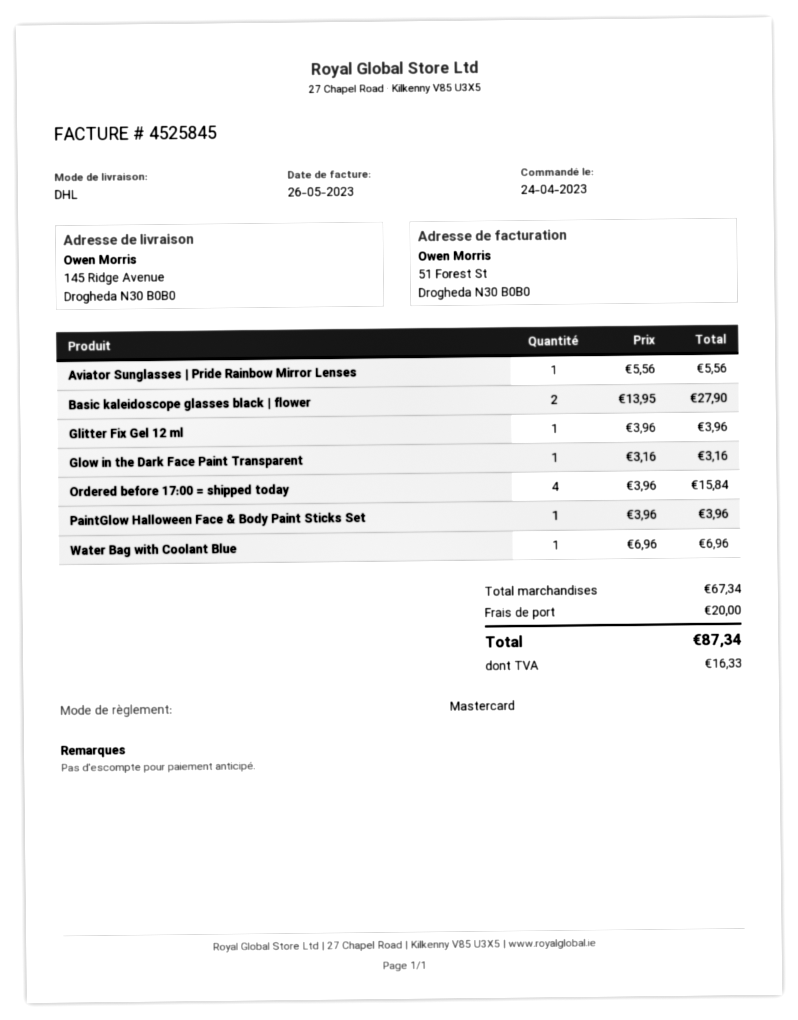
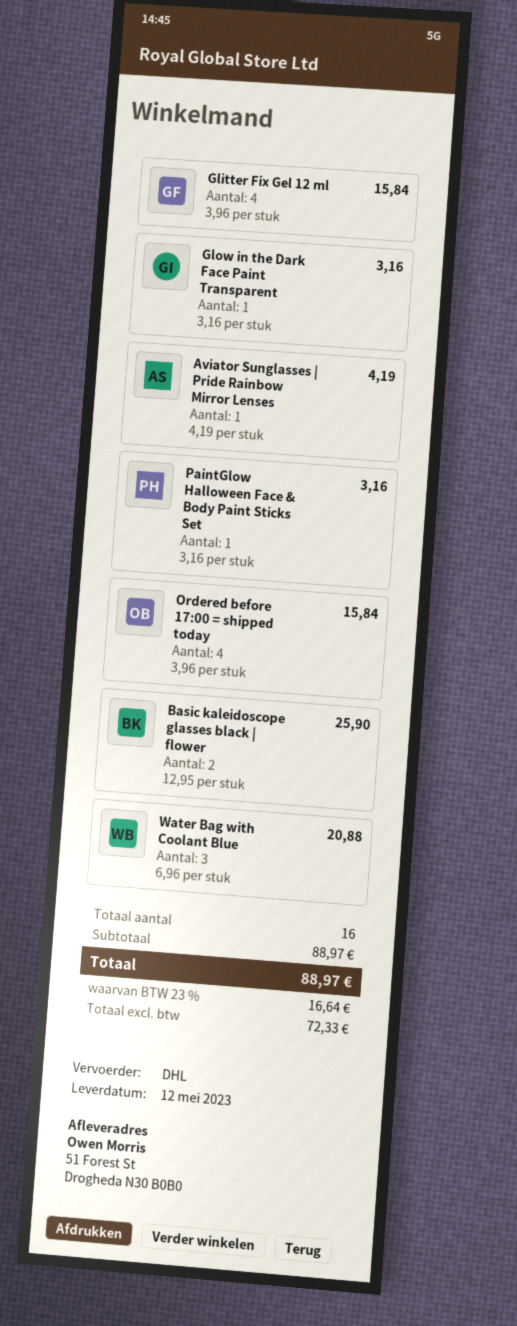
ship to: 145 Ridge Avenue, Drogheda N30 B0B0 -> 51 Forest St, Drogheda N30 B0B0
Aviator Sunglasses | Pride Rainbow Mirror Lenses: 1 x 5.56 = 5.56 -> 1 x 4.19 = 4.19
Basic kaleidoscope glasses black | flower: 2 x 13.95 = 27.90 -> 2 x 12.95 = 25.90
Glitter Fix Gel 12 ml: 1 x 3.96 = 3.96 -> 4 x 3.96 = 15.84
PaintGlow Halloween Face & Body Paint Sticks Set: 1 x 3.96 = 3.96 -> 1 x 3.16 = 3.16
Water Bag with Coolant Blue: 1 x 6.96 = 6.96 -> 3 x 6.96 = 20.88
subtotal: 67.34 -> 88.97
shipping: 20.00 -> none
tax: 16.33 -> 16.64
total: 87.34 -> 88.97

